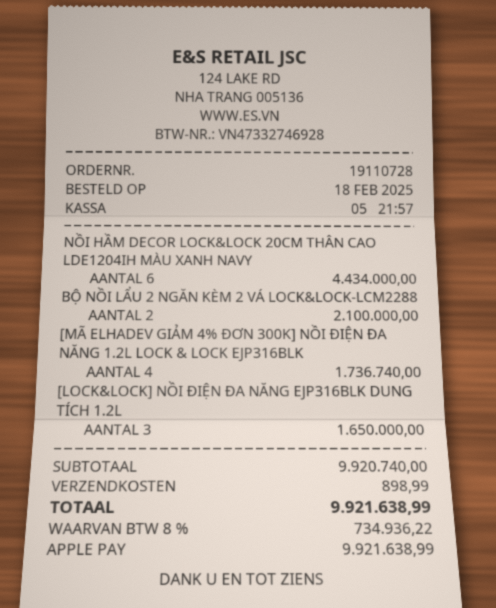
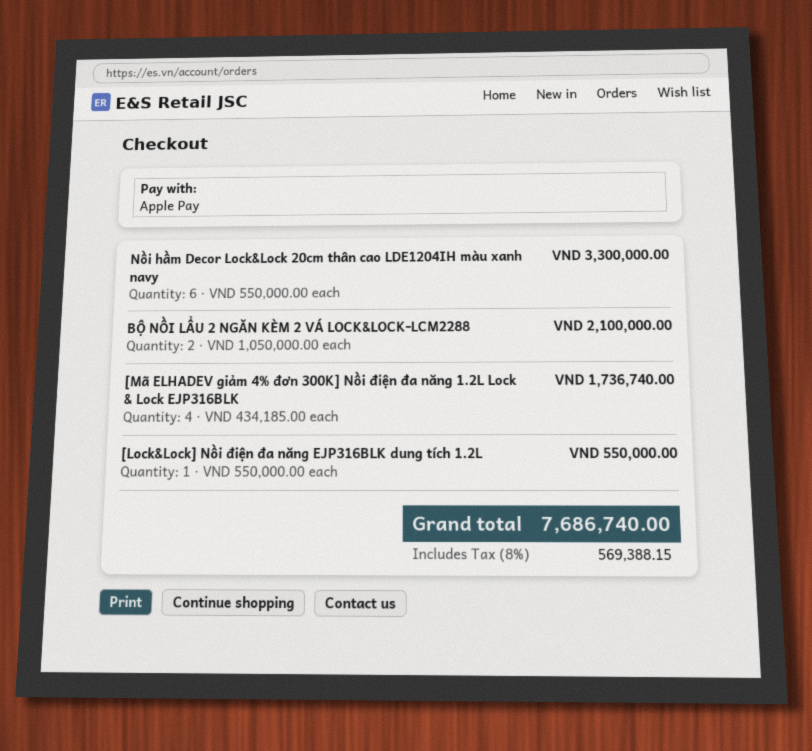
NỒI HẦM DECOR LOCK&LOCK 20CM THÂN CAO LDE1204IH MÀU XANH NAVY: 6 for 4434000.00 -> 6 for 3300000.00
[LOCK&LOCK] NỒI ĐIỆN ĐA NĂNG EJP316BLK DUNG TÍCH 1.2L: 3 for 1650000.00 -> 1 for 550000.00
shipping: 898.99 -> none
tax: 8% = 734936.22 -> 8% = 569388.15
total: 9921638.99 -> 7686740.00

